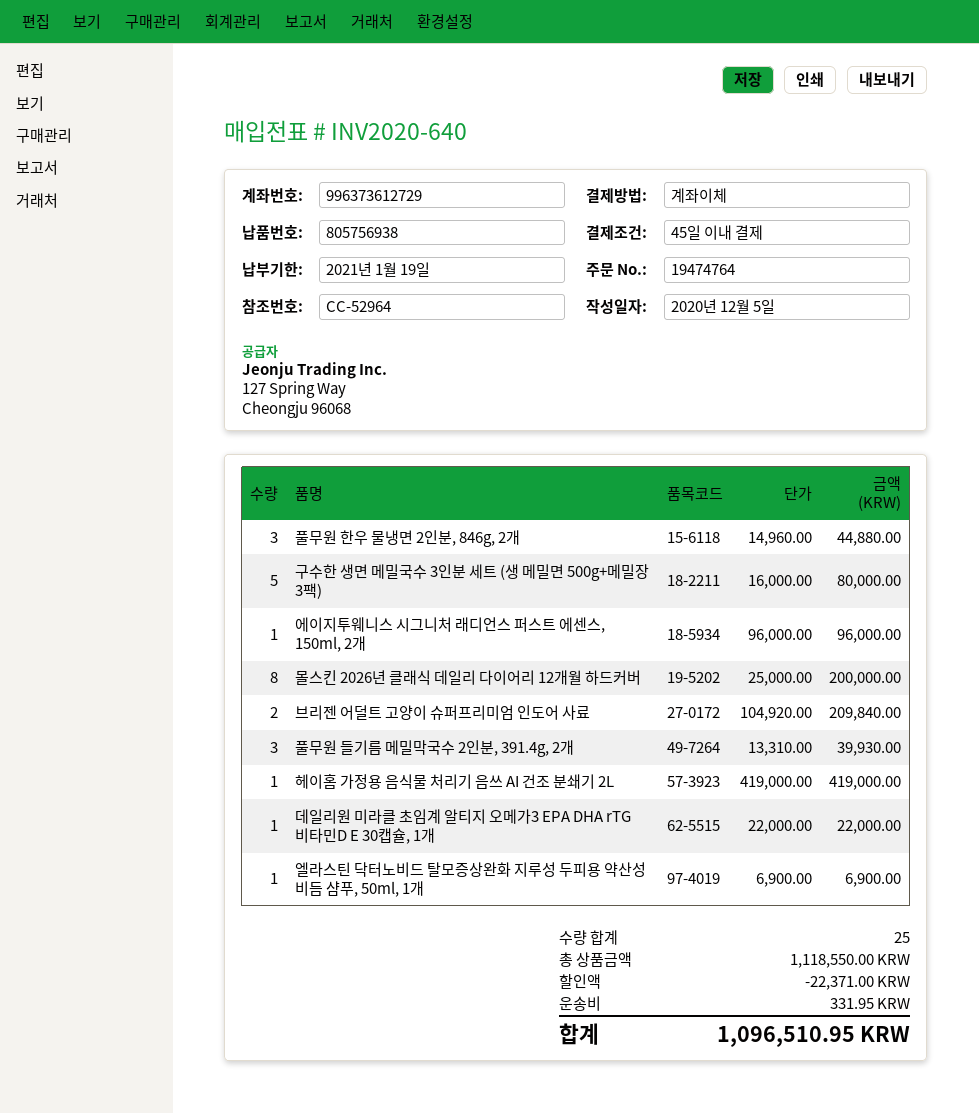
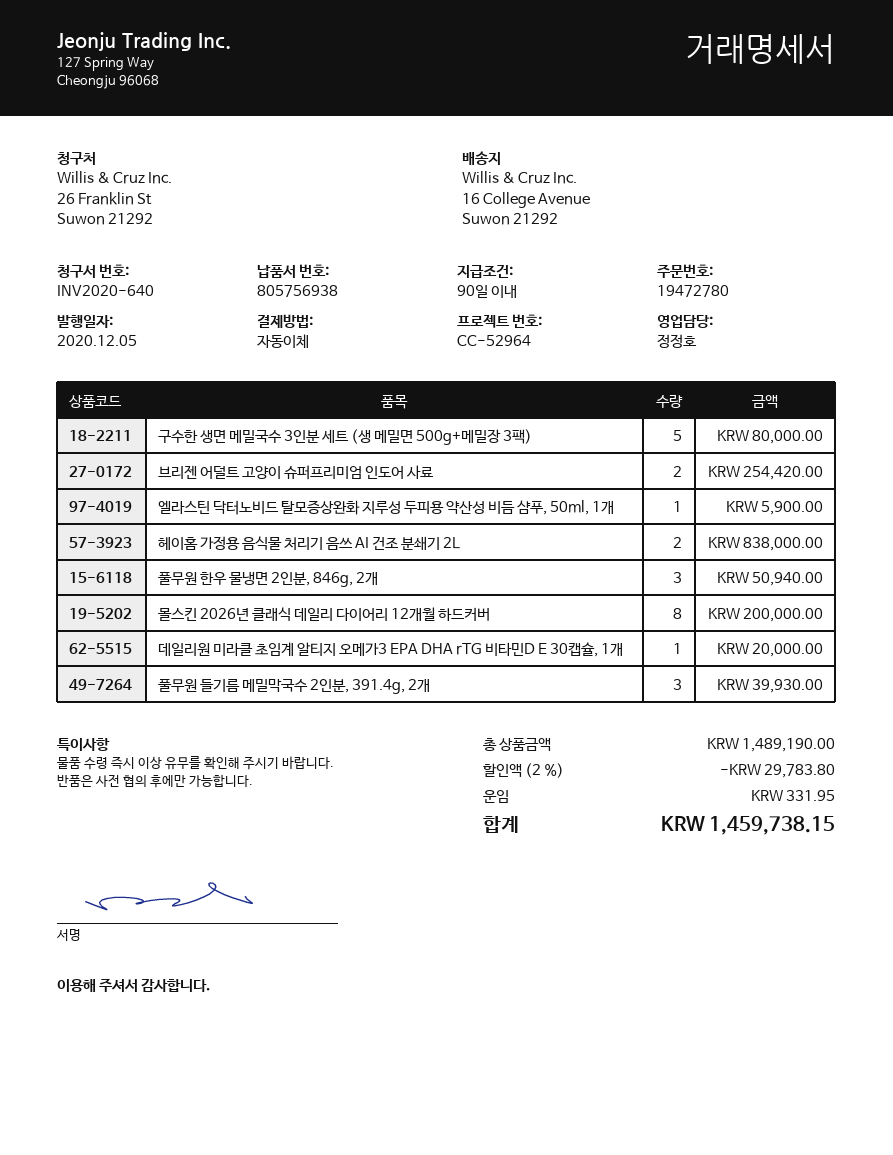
order number: 19474764 -> 19472780
payment terms: 45 days -> 90 days
payment method: bank transfer -> direct debit
풀무원 한우 물냉면 2인분, 846g, 2개: 3 for 44880.00 -> 3 for 50940.00
에이지투웨니스 시그니처 래디언스 퍼스트 에센스, 150ml, 2개: 1 for 96000.00 -> none
브리젠 어덜트 고양이 슈퍼프리미엄 인도어 사료: 2 for 209840.00 -> 2 for 254420.00
헤이홈 가정용 음식물 처리기 음쓰 AI 건조 분쇄기 2L: 1 for 419000.00 -> 2 for 838000.00
데일리원 미라클 초임계 알티지 오메가3 EPA DHA rTG 비타민D E 30캡슐, 1개: 1 for 22000.00 -> 1 for 20000.00
엘라스틴 닥터노비드 탈모증상완화 지루성 두피용 약산성 비듬 샴푸, 50ml, 1개: 1 for 6900.00 -> 1 for 5900.00
subtotal: 1118550.00 -> 1489190.00
discount: 22371.00 -> 29783.80
total: 1096510.95 -> 1459738.15

